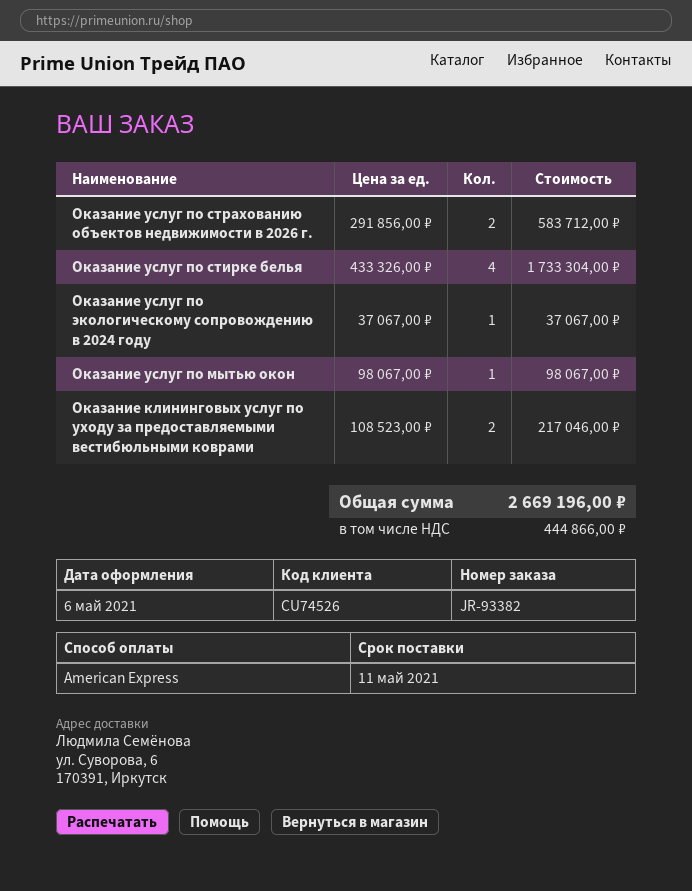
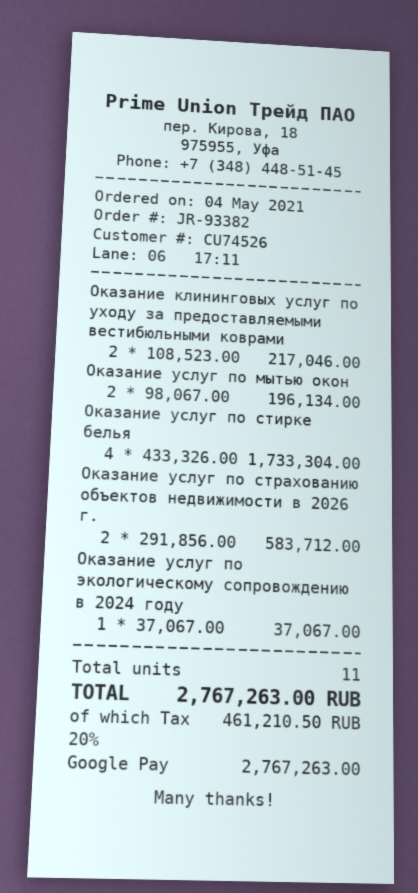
order date: 2021-05-06 -> 2021-05-04
payment method: American Express -> Google Pay
Оказание услуг по мытью окон: 1 x 98067.00 = 98067.00 -> 2 x 98067.00 = 196134.00
tax: 444866.00 -> 461210.50
total: 2669196.00 -> 2767263.00

